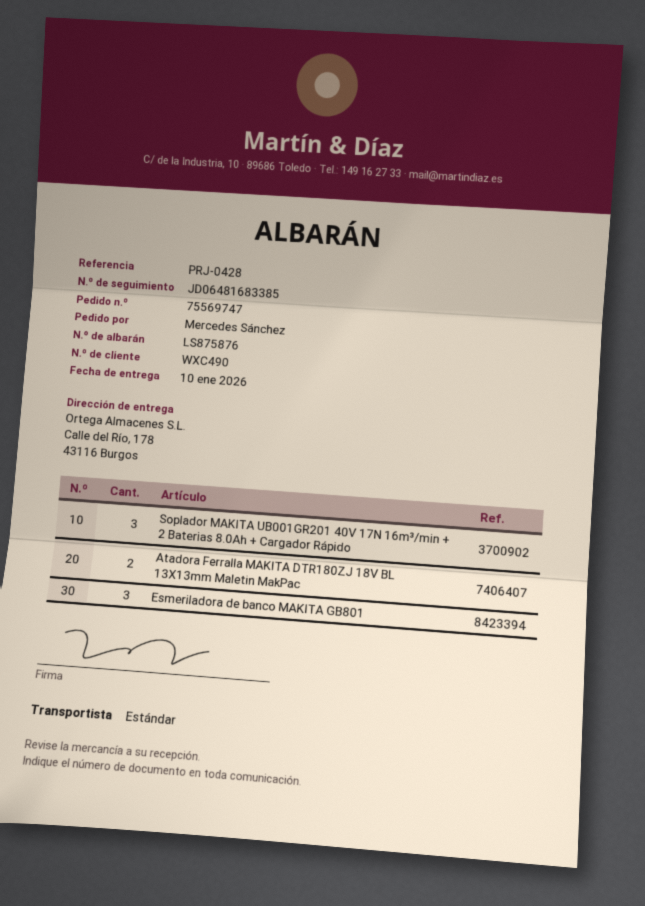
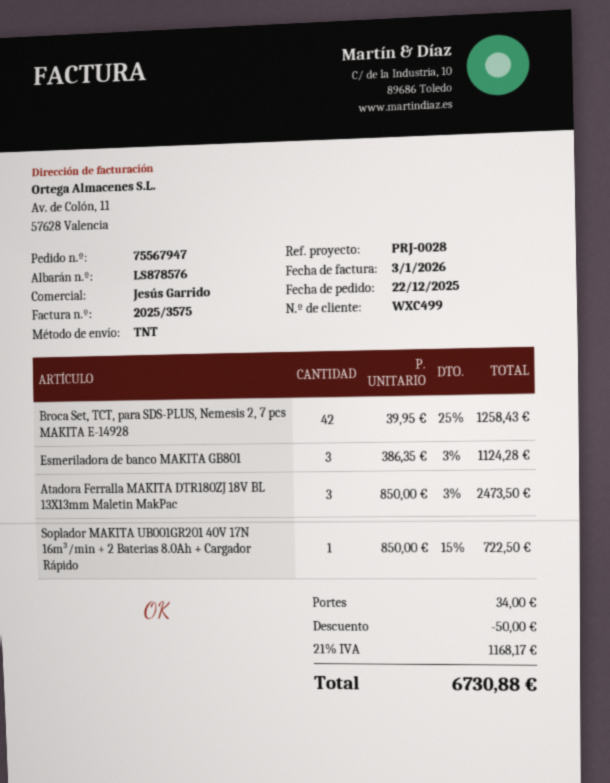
order number: 75569747 -> 75567947
delivery note number: LS875876 -> LS878576
customer number: WXC490 -> WXC499
reference: PRJ-0428 -> PRJ-0028
shipping method: standard -> TNT
Soplador MAKITA UB001GR201 40V 17N 16m³/min + 2 Baterias 8.0Ah + Cargador Rápido: 3 -> 1
Atadora Ferralla MAKITA DTR180ZJ 18V BL 13X13mm Maletin MakPac: 2 -> 3
Broca Set, TCT, para SDS-PLUS, Nemesis 2, 7 pcs MAKITA E-14928: none -> 42

